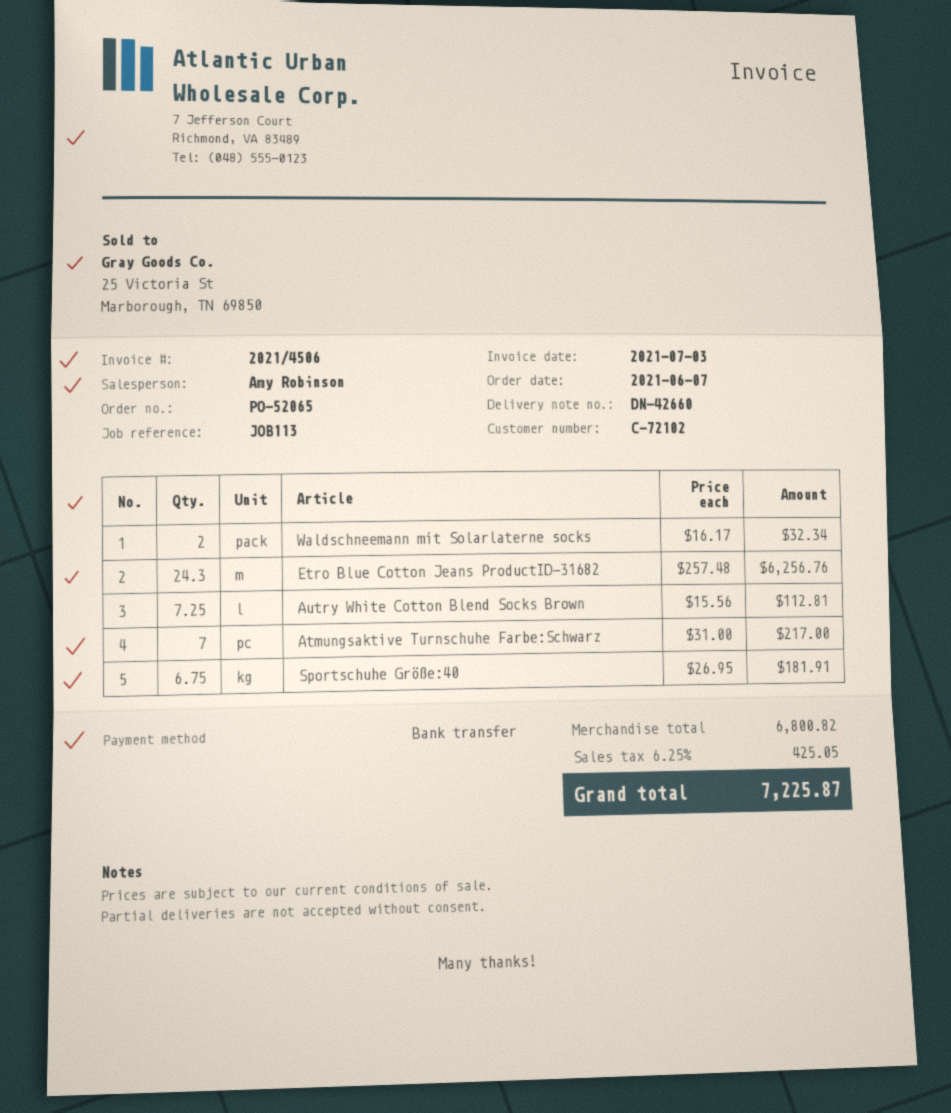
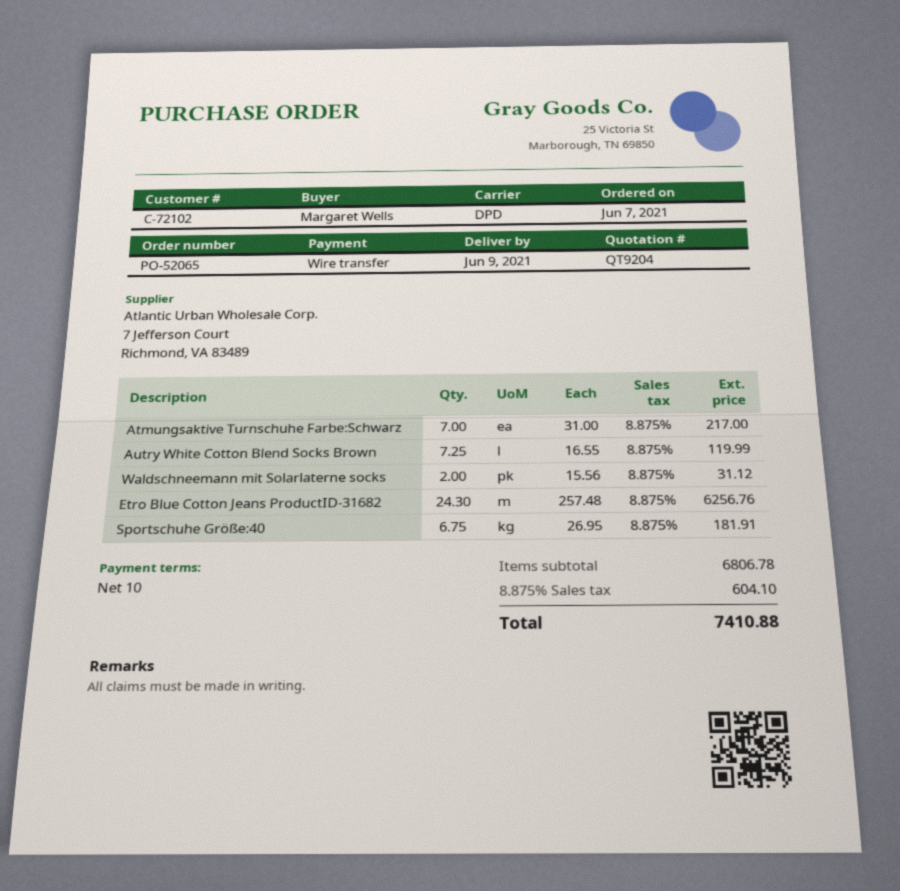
Waldschneemann mit Solarlaterne socks: 2 x 16.17 = 32.34 -> 2 x 15.56 = 31.12
Autry White Cotton Blend Socks Brown: 7.25 x 15.56 = 112.81 -> 7.25 x 16.55 = 119.99
subtotal: 6800.82 -> 6806.78
tax: 6.25% = 425.05 -> 8.875% = 604.10
total: 7225.87 -> 7410.88

